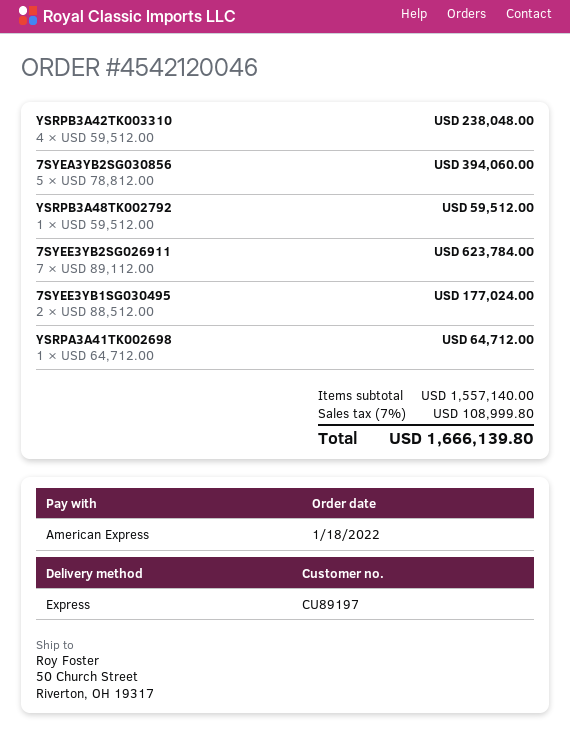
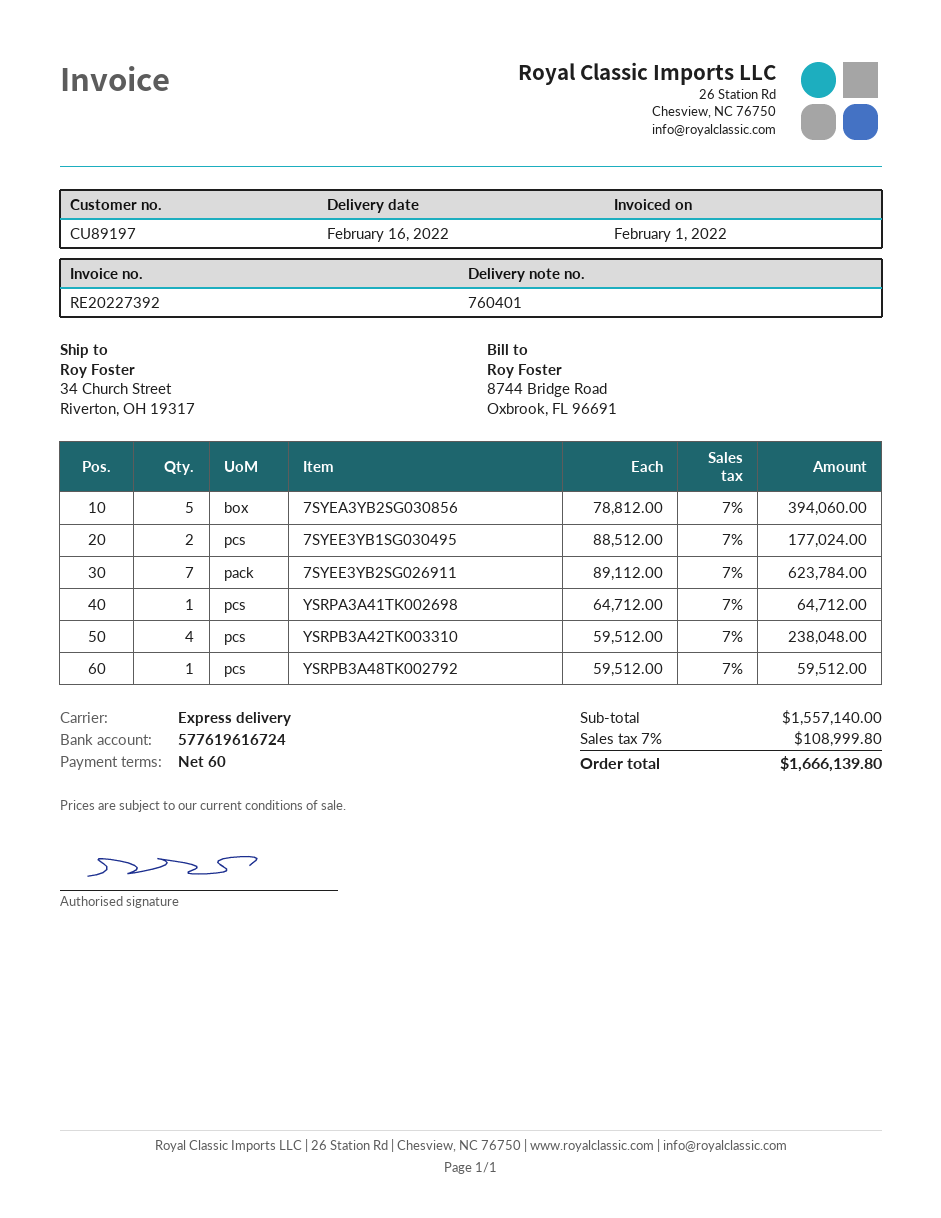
ship to: 50 Church Street, Riverton, OH 19317 -> 34 Church Street, Riverton, OH 19317

